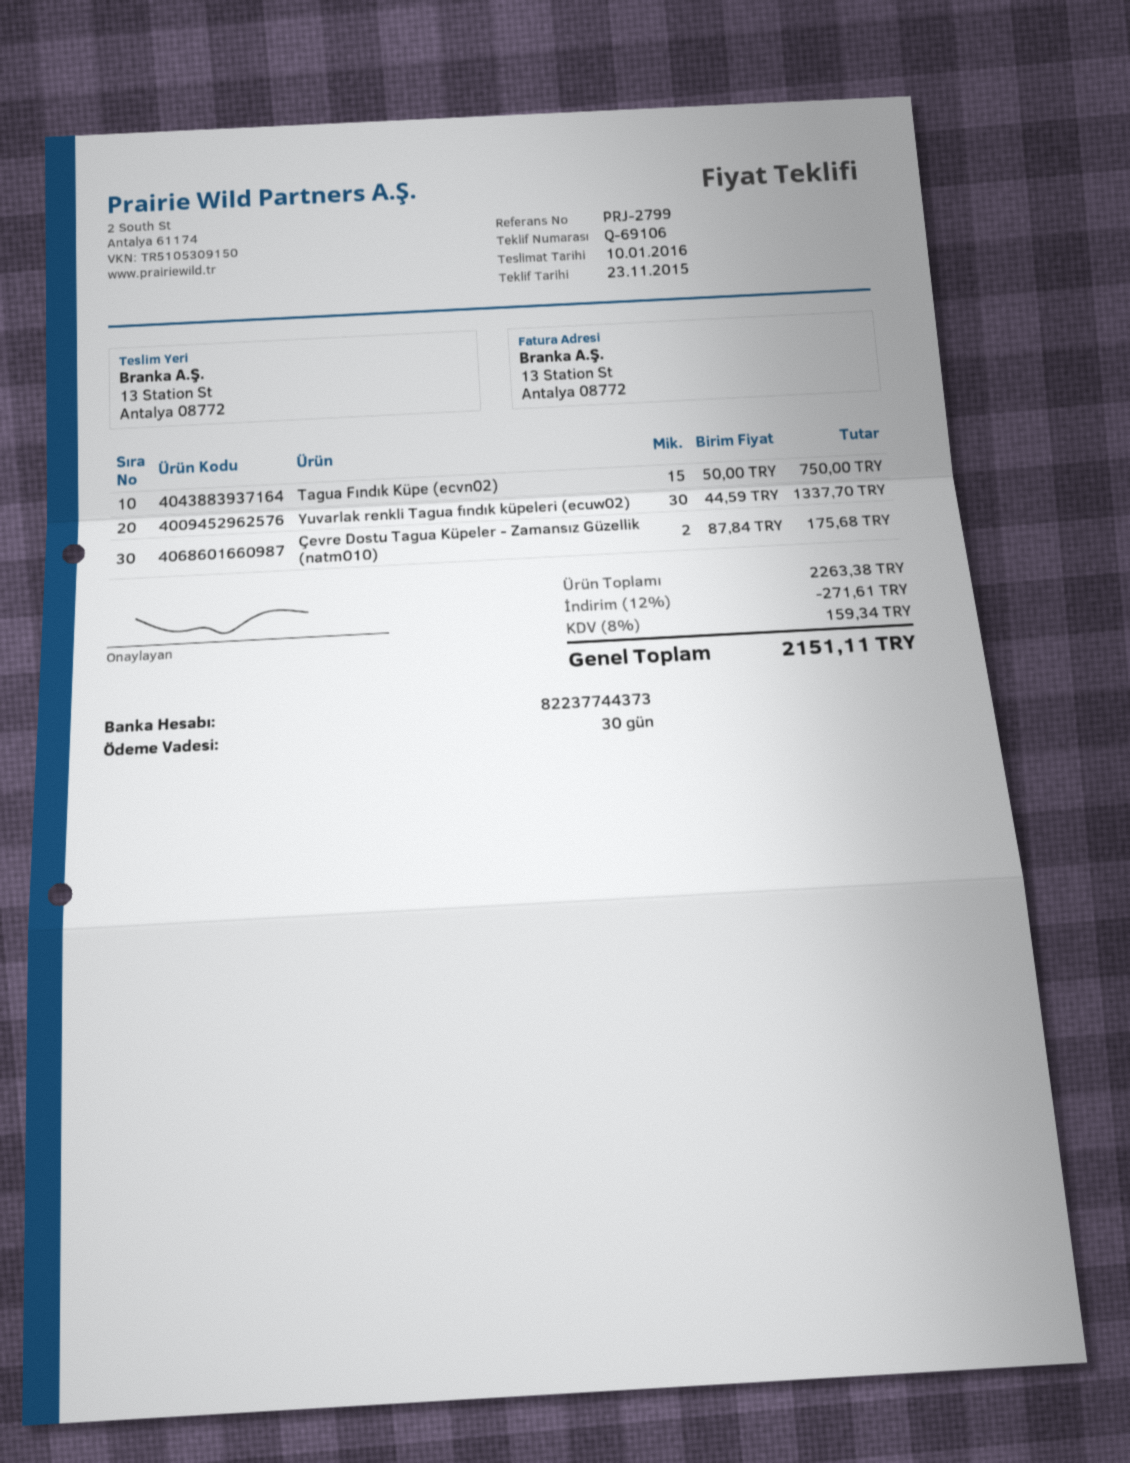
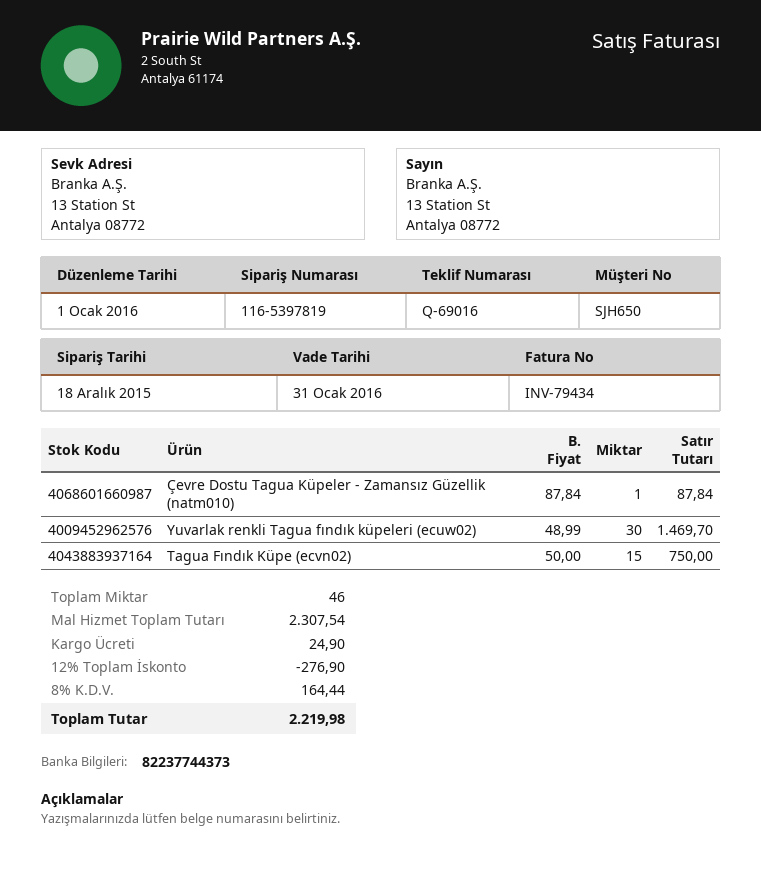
quote number: Q-69106 -> Q-69016
Yuvarlak renkli Tagua fındık küpeleri (ecuw02): 30 x 44.59 = 1337.70 -> 30 x 48.99 = 1469.70
Çevre Dostu Tagua Küpeler - Zamansız Güzellik (natm010): 2 x 87.84 = 175.68 -> 1 x 87.84 = 87.84
subtotal: 2263.38 -> 2307.54
discount: 12% = 271.61 -> 12% = 276.90
shipping: none -> 24.90
tax: 8% = 159.34 -> 8% = 164.44
total: 2151.11 -> 2219.98

